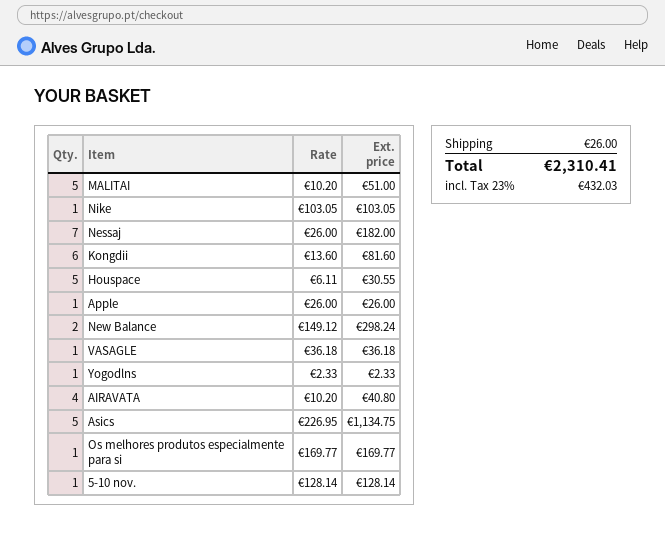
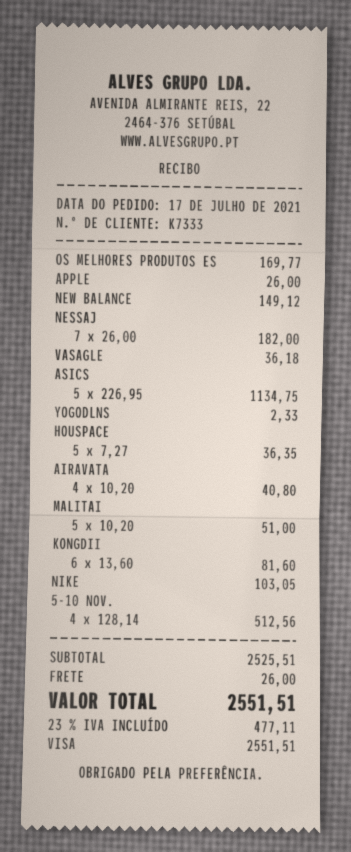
Houspace: 5 x 6.11 = 30.55 -> 5 x 7.27 = 36.35
New Balance: 2 x 149.12 = 298.24 -> 1 x 149.12 = 149.12
5-10 nov.: 1 x 128.14 = 128.14 -> 4 x 128.14 = 512.56
tax: 23% = 432.03 -> 23% = 477.11
total: 2310.41 -> 2551.51

